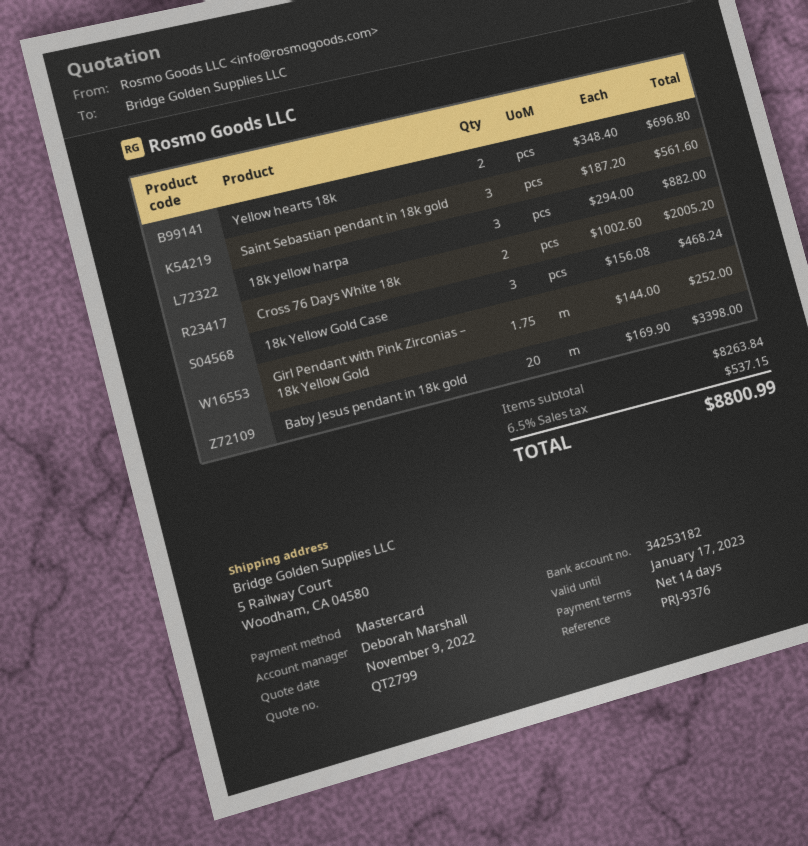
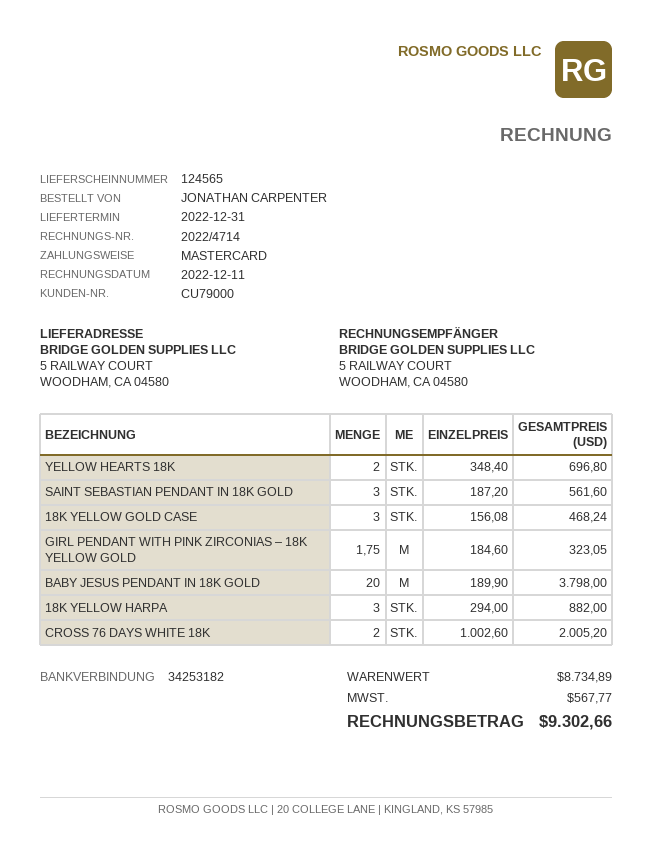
Girl Pendant with Pink Zirconias – 18k Yellow Gold: 1.75 x 144.00 = 252.00 -> 1.75 x 184.60 = 323.05
Baby Jesus pendant in 18k gold: 20 x 169.90 = 3398.00 -> 20 x 189.90 = 3798.00
subtotal: 8263.84 -> 8734.89
tax: 537.15 -> 567.77
total: 8800.99 -> 9302.66

